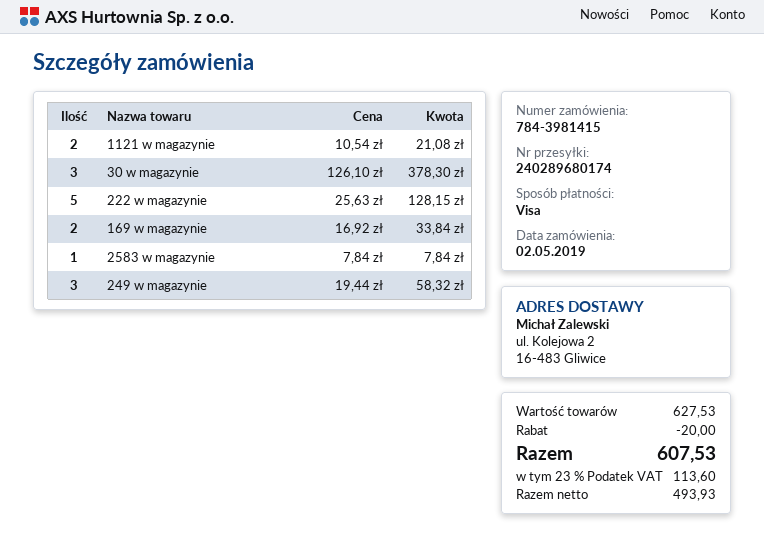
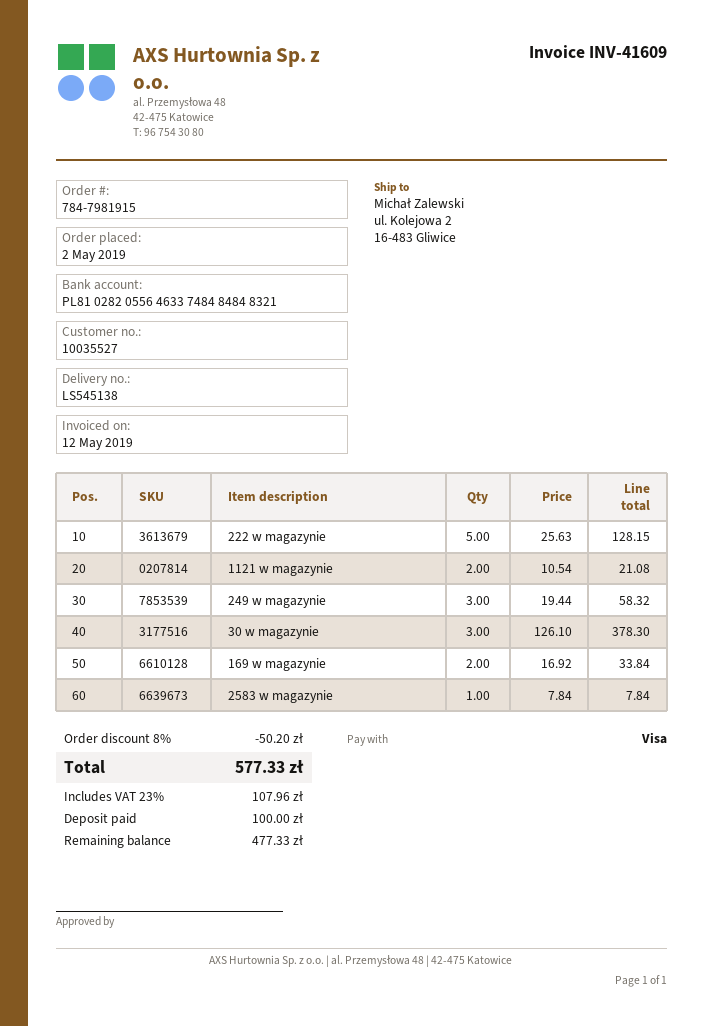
order number: 784-3981415 -> 784-7981915
discount: 20.00 -> 50.20
tax: 23% = 113.60 -> 23% = 107.96
total: 607.53 -> 577.33

